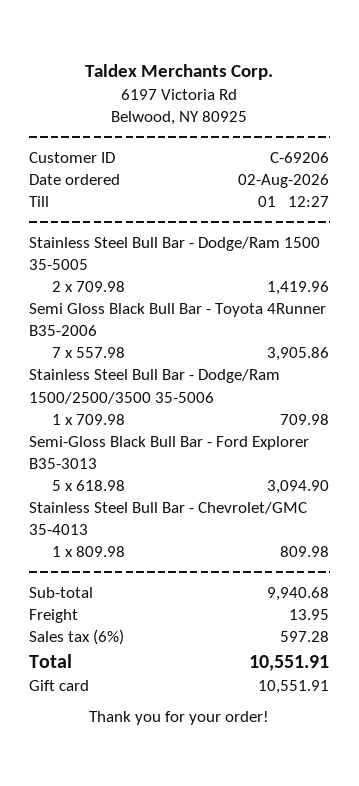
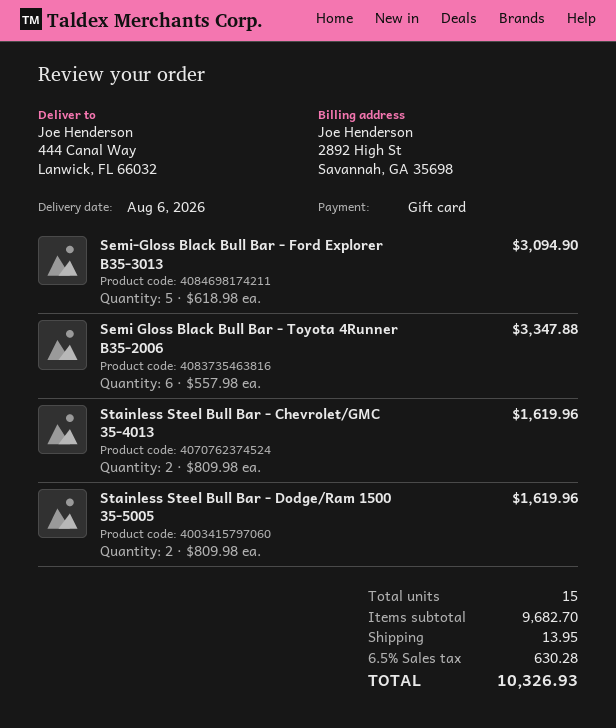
Stainless Steel Bull Bar - Dodge/Ram 1500 35-5005: 2 x 709.98 = 1419.96 -> 2 x 809.98 = 1619.96
Semi Gloss Black Bull Bar - Toyota 4Runner B35-2006: 7 x 557.98 = 3905.86 -> 6 x 557.98 = 3347.88
Stainless Steel Bull Bar - Dodge/Ram 1500/2500/3500 35-5006: 1 x 709.98 = 709.98 -> none
Stainless Steel Bull Bar - Chevrolet/GMC 35-4013: 1 x 809.98 = 809.98 -> 2 x 809.98 = 1619.96
subtotal: 9940.68 -> 9682.70
tax: 6% = 597.28 -> 6.5% = 630.28
total: 10551.91 -> 10326.93

